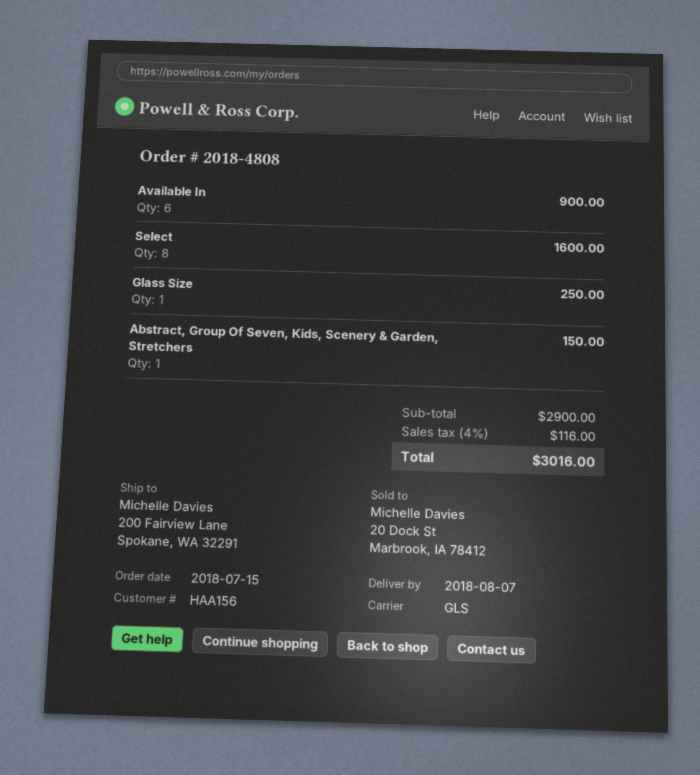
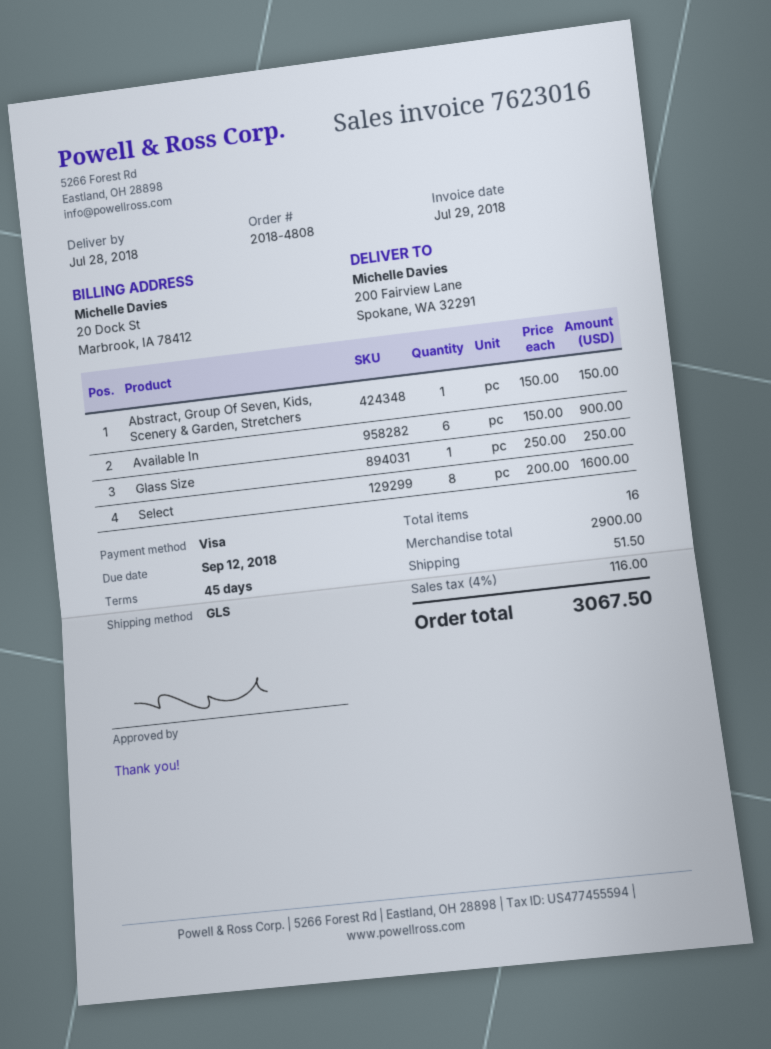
delivery date: 2018-08-07 -> 2018-07-28
shipping: none -> 51.50
total: 3016.00 -> 3067.50

